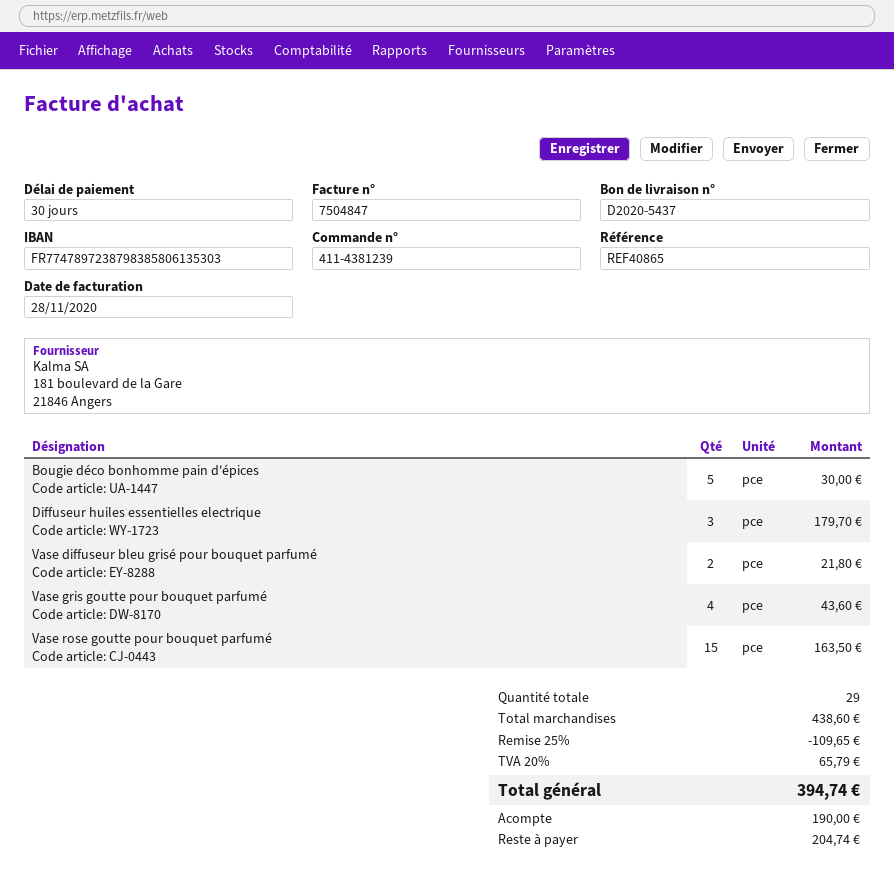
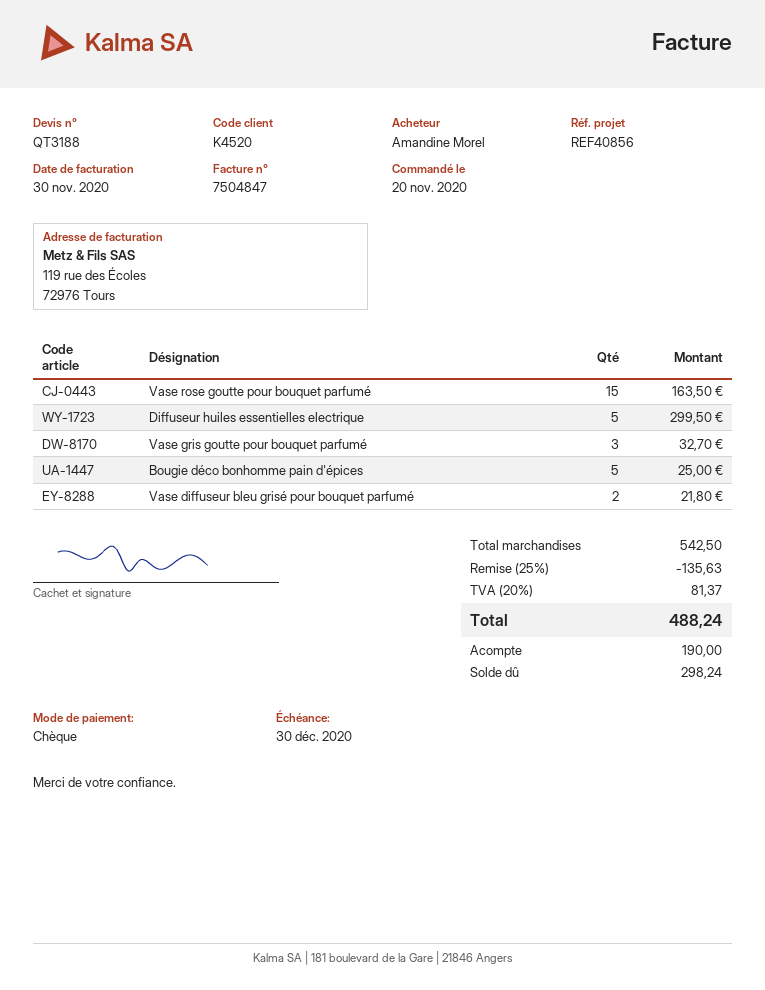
invoice date: 2020-11-28 -> 2020-11-30
reference: REF40865 -> REF40856
Bougie déco bonhomme pain d'épices: 5 for 30.00 -> 5 for 25.00
Diffuseur huiles essentielles electrique: 3 for 179.70 -> 5 for 299.50
Vase gris goutte pour bouquet parfumé: 4 for 43.60 -> 3 for 32.70
subtotal: 438.60 -> 542.50
discount: 25% = 109.65 -> 25% = 135.63
tax: 20% = 65.79 -> 20% = 81.37
total: 394.74 -> 488.24
balance: 204.74 -> 298.24

